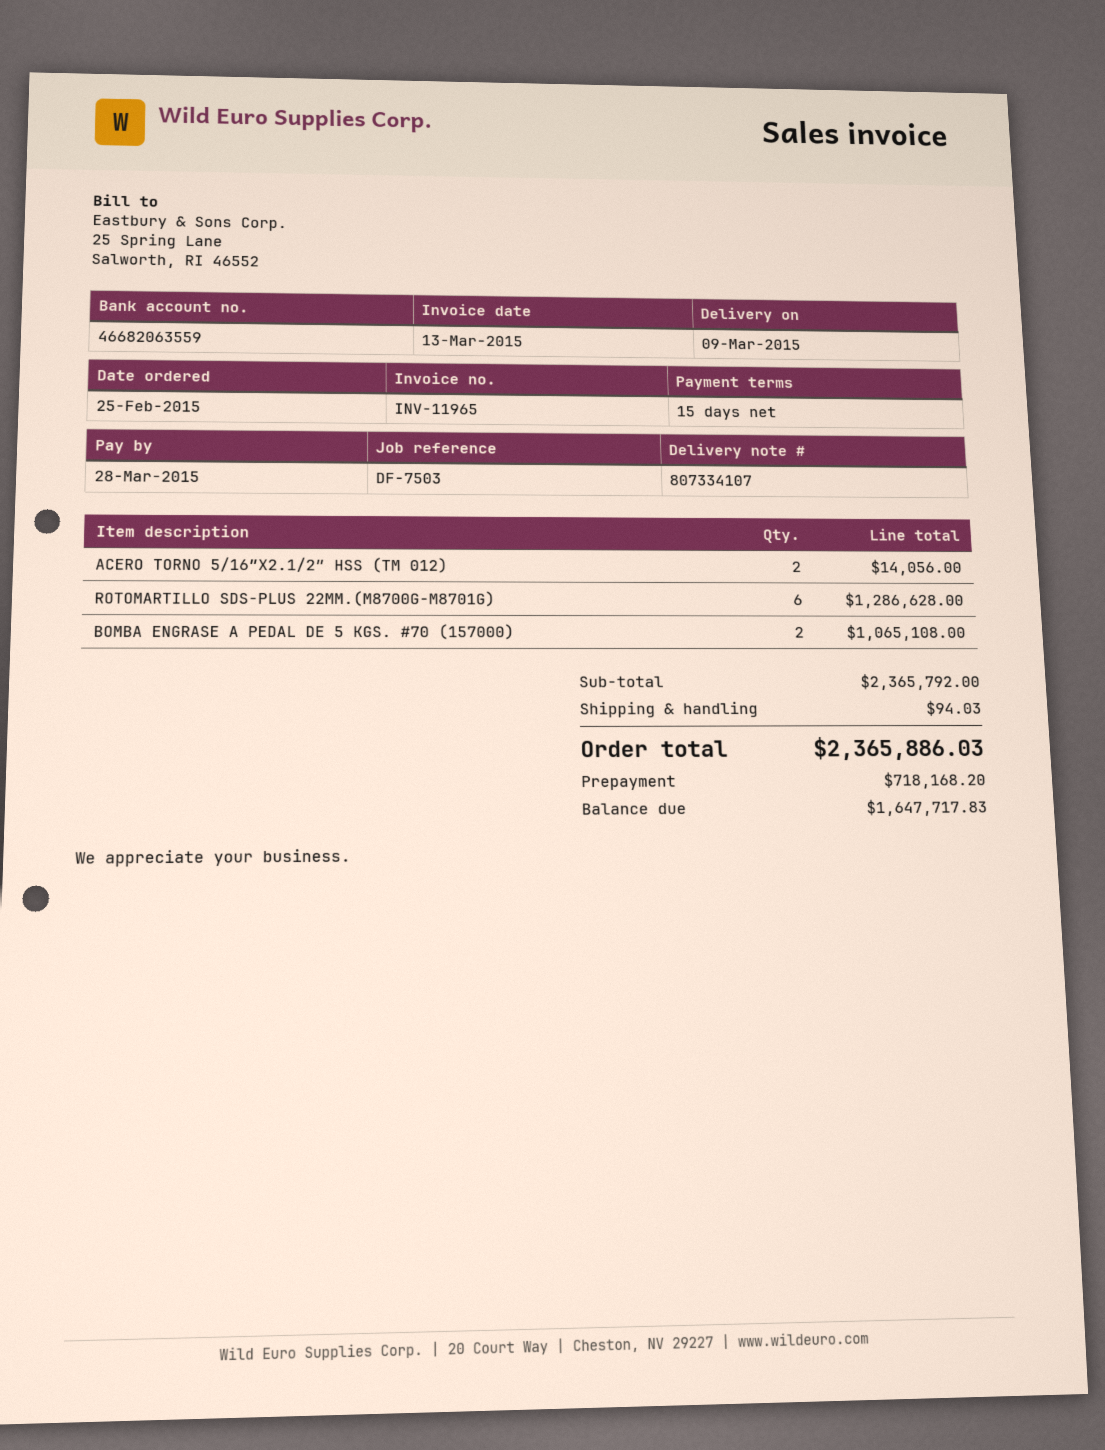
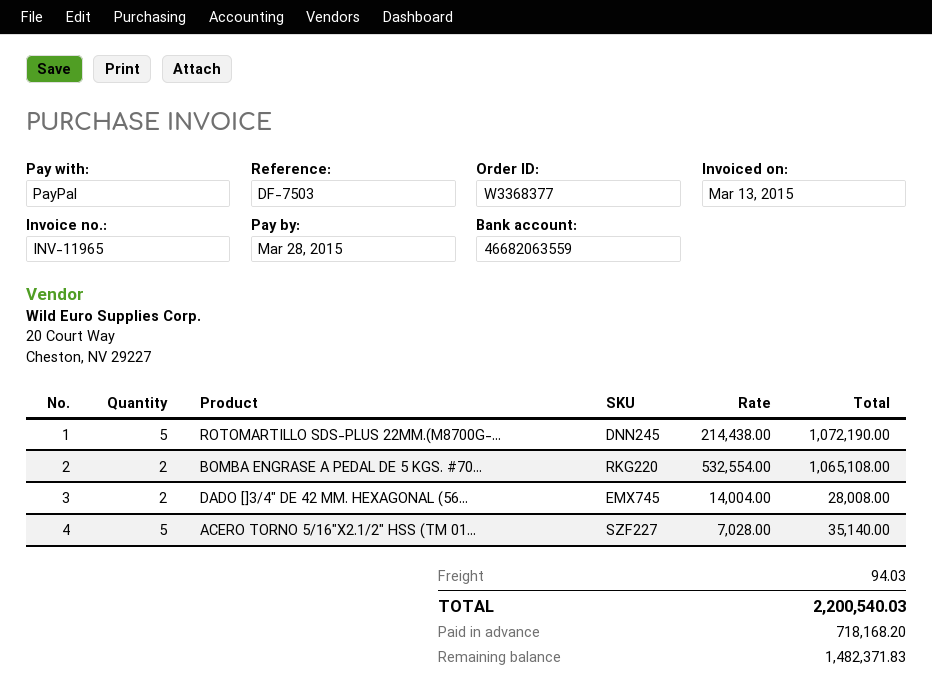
ACERO TORNO 5/16″X2.1/2″ HSS (TM 012): 2 for 14056.00 -> 5 for 35140.00
ROTOMARTILLO SDS-PLUS 22MM.(M8700G-M8701G): 6 for 1286628.00 -> 5 for 1072190.00
DADO []3/4″ DE 42 MM. HEXAGONAL (56...: none -> 2 for 28008.00
total: 2365886.03 -> 2200540.03
balance: 1647717.83 -> 1482371.83

